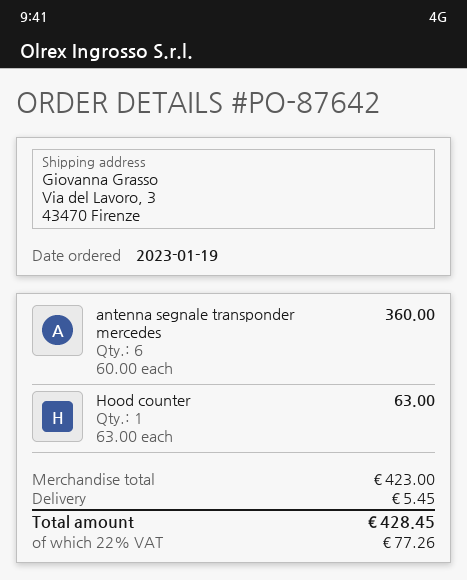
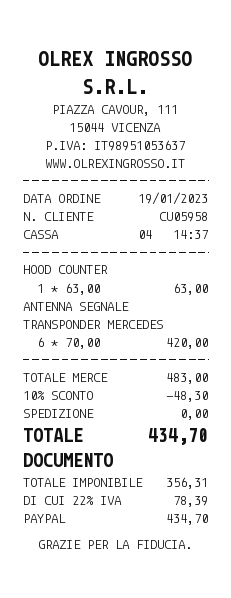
antenna segnale transponder mercedes: 6 x 60.00 = 360.00 -> 6 x 70.00 = 420.00
subtotal: 423.00 -> 483.00
discount: none -> 10% = 48.30
shipping: 5.45 -> 0.00
tax: 22% = 77.26 -> 22% = 78.39
total: 428.45 -> 434.70

